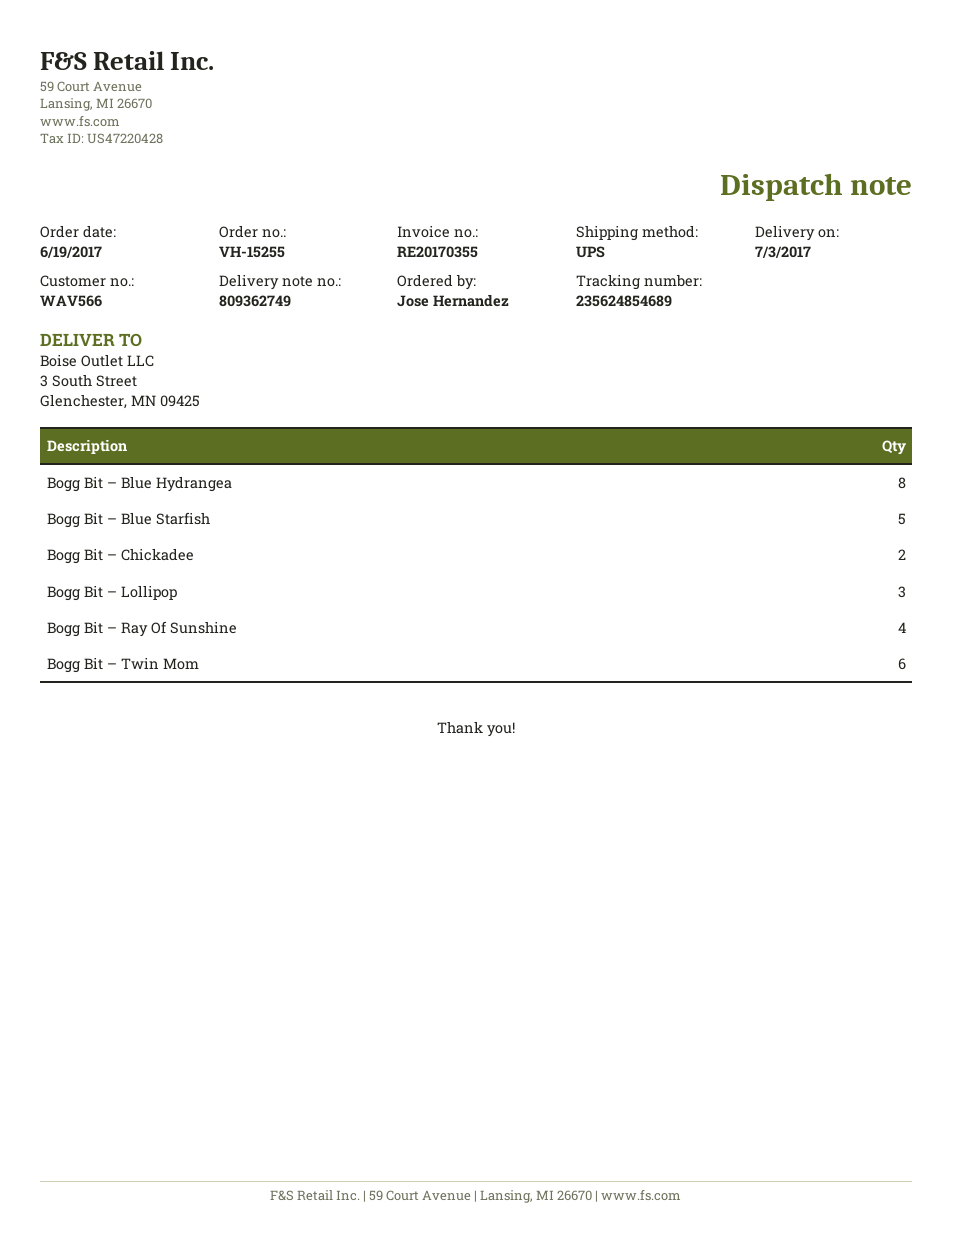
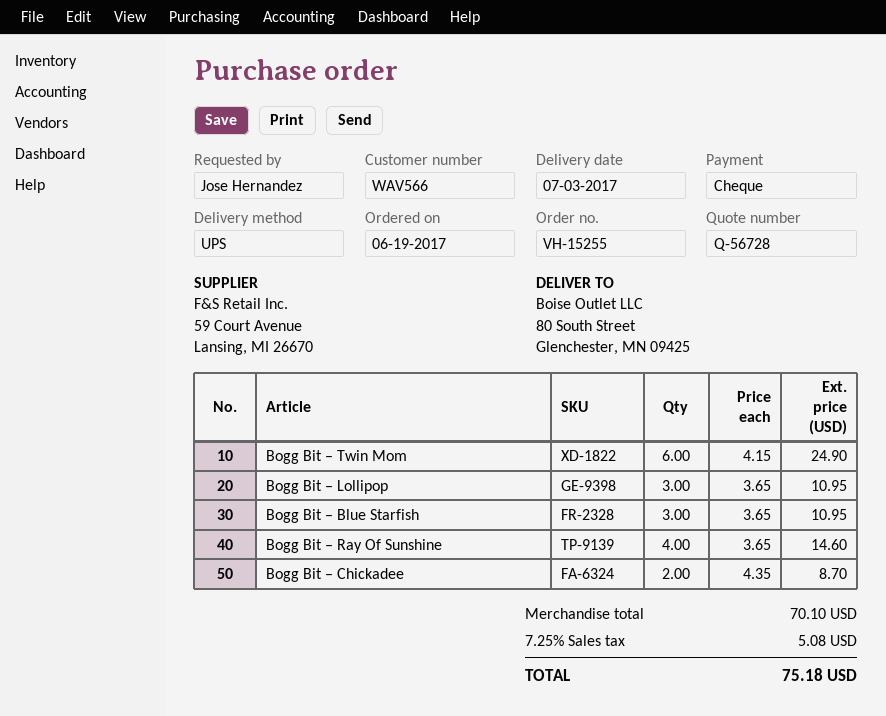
ship to: 3 South Street, Glenchester, MN 09425 -> 80 South Street, Glenchester, MN 09425
Bogg Bit – Blue Hydrangea: 8 -> none
Bogg Bit – Blue Starfish: 5 -> 3

